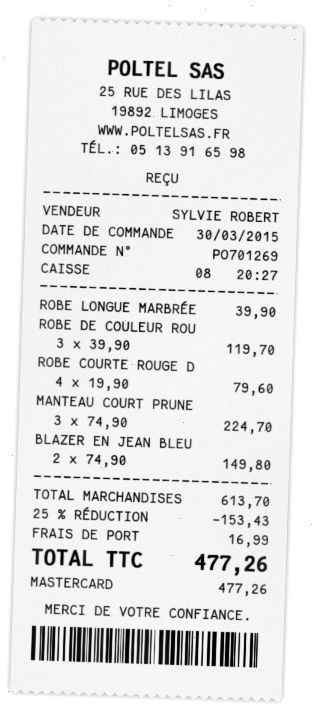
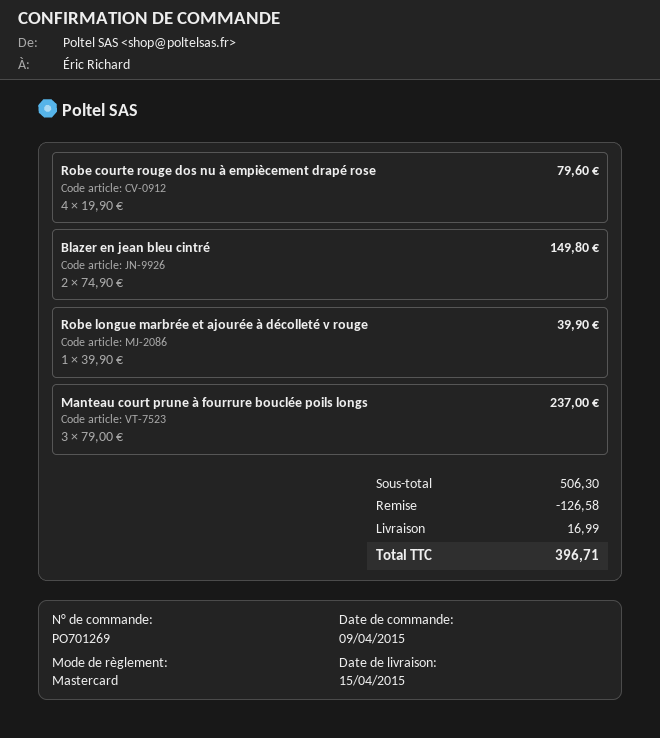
order date: 2015-03-30 -> 2015-04-09
ROBE DE COULEUR ROU: 3 x 39.90 = 119.70 -> none
MANTEAU COURT PRUNE: 3 x 74.90 = 224.70 -> 3 x 79.00 = 237.00
subtotal: 613.70 -> 506.30
discount: 153.43 -> 126.58
total: 477.26 -> 396.71

